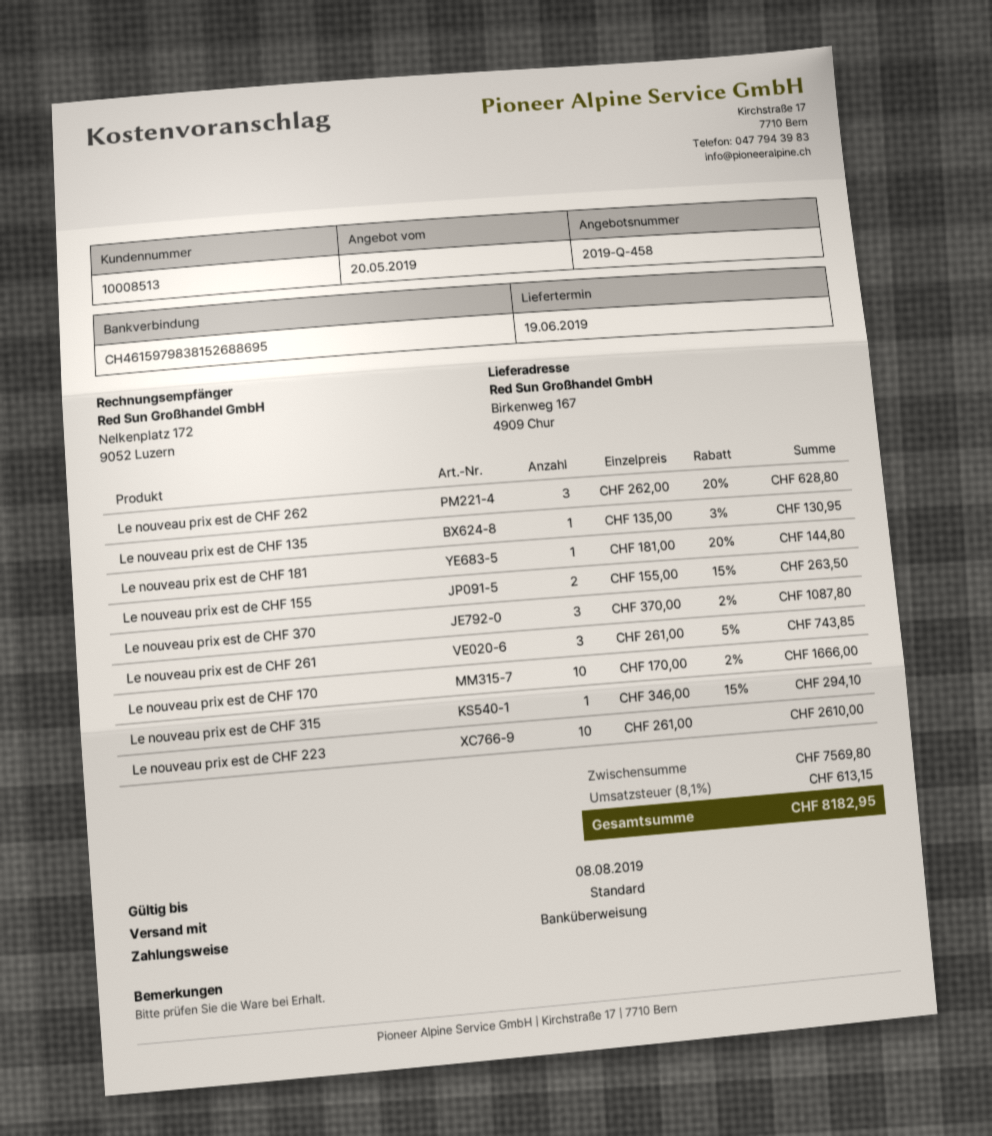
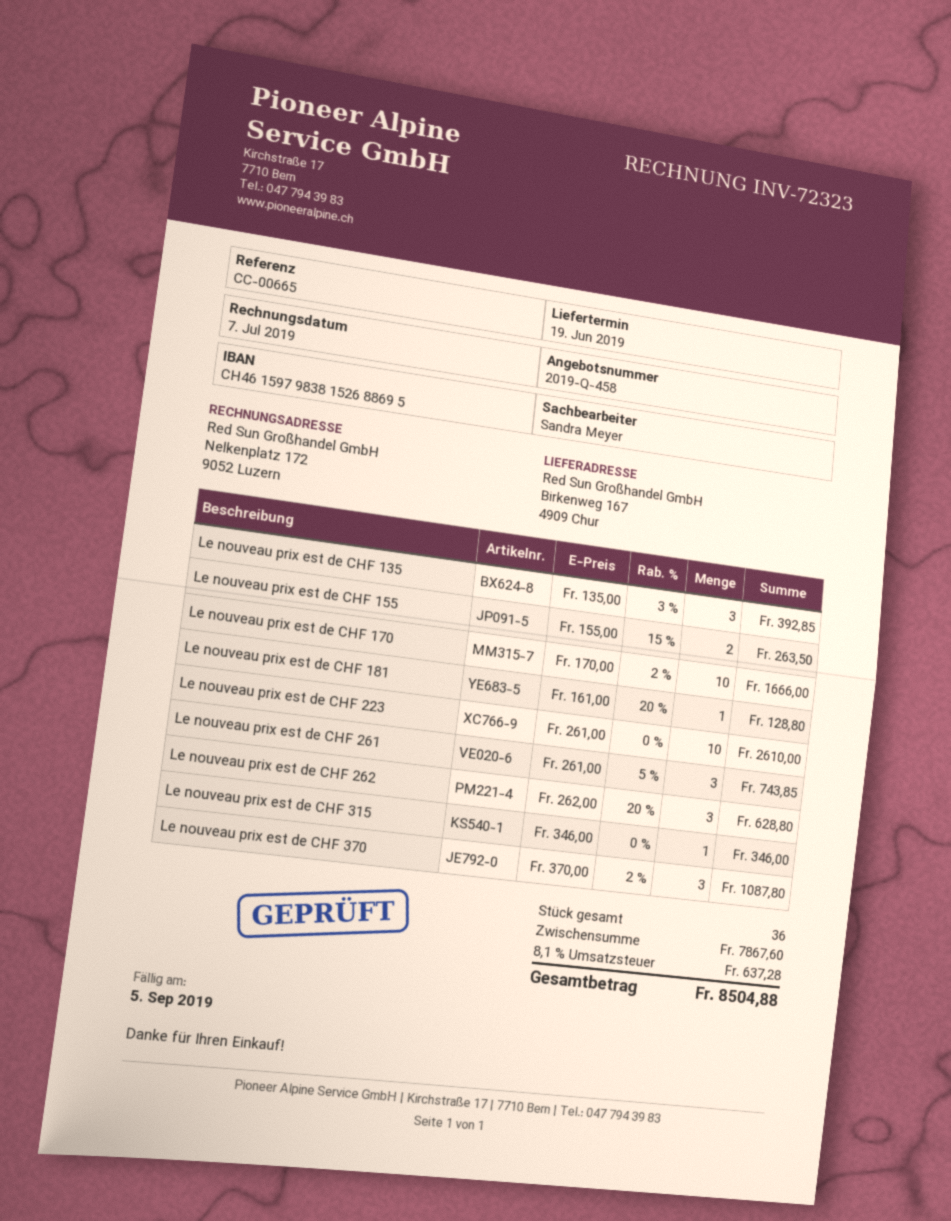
Le nouveau prix est de CHF 135: 1 x 135.00 - 3% = 130.95 -> 3 x 135.00 - 3% = 392.85
Le nouveau prix est de CHF 181: 1 x 181.00 - 20% = 144.80 -> 1 x 161.00 - 20% = 128.80
Le nouveau prix est de CHF 315: 1 x 346.00 - 15% = 294.10 -> 1 x 346.00 = 346.00
subtotal: 7569.80 -> 7867.60
tax: 8.1% = 613.15 -> 8.1% = 637.28
total: 8182.95 -> 8504.88

